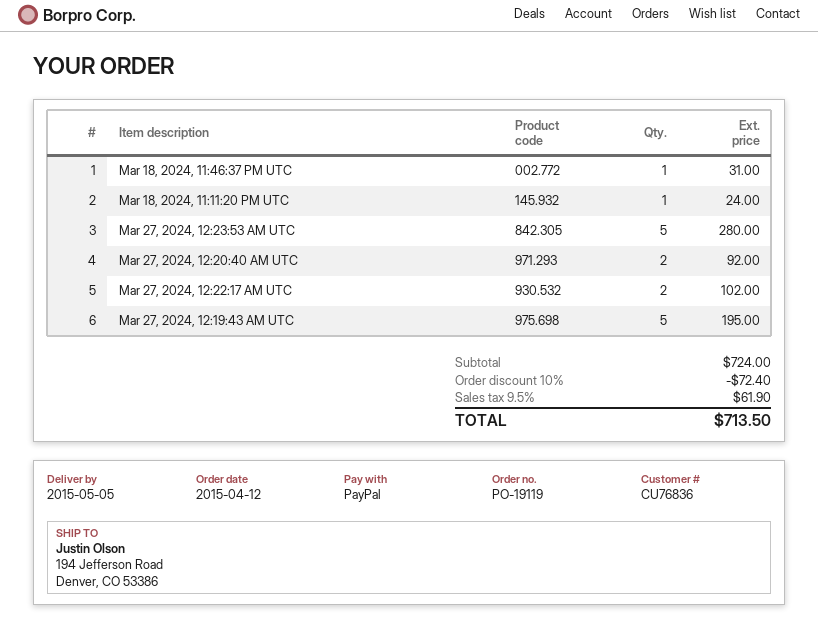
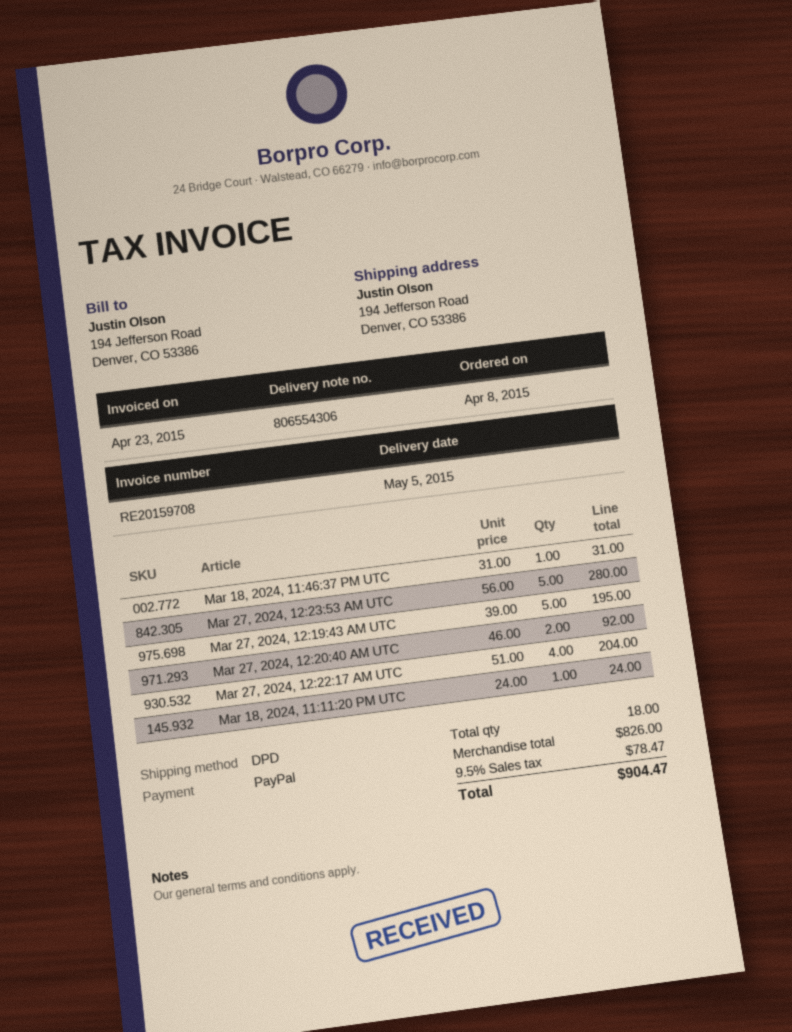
order date: 2015-04-12 -> 2015-04-08
Mar 27, 2024, 12:22:17 AM UTC: 2 for 102.00 -> 4 for 204.00
subtotal: 724.00 -> 826.00
discount: 10% = 72.40 -> none
tax: 9.5% = 61.90 -> 9.5% = 78.47
total: 713.50 -> 904.47

